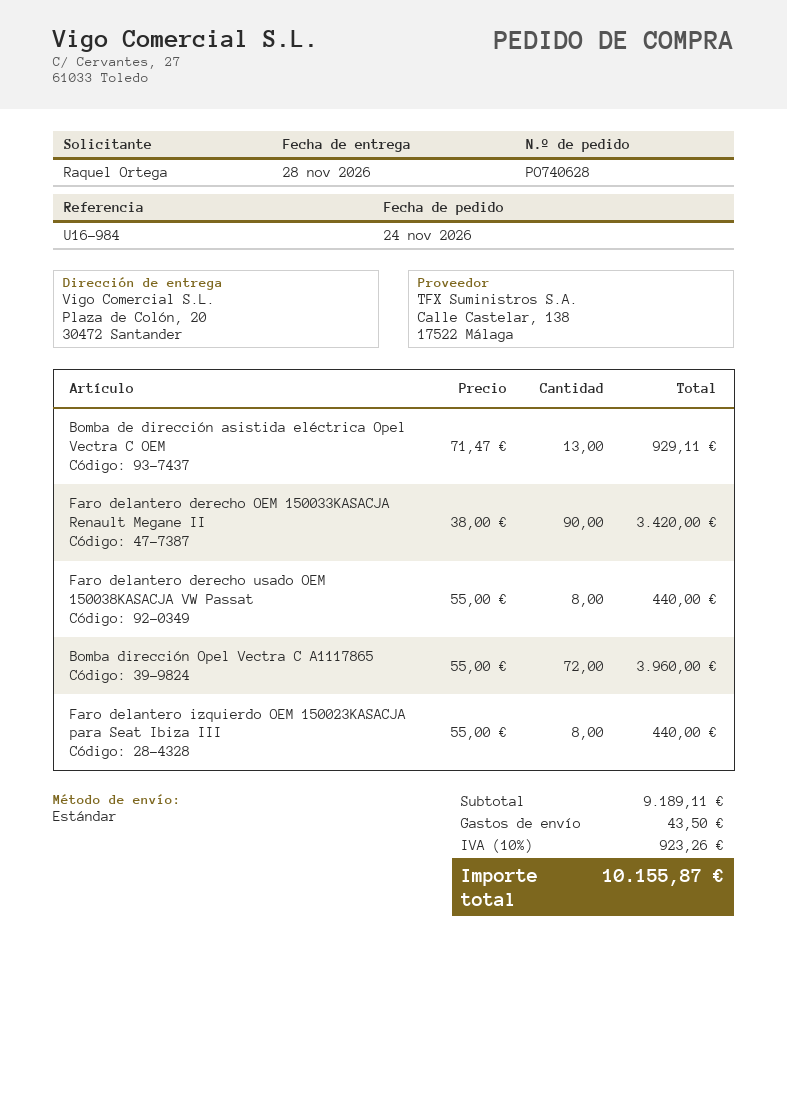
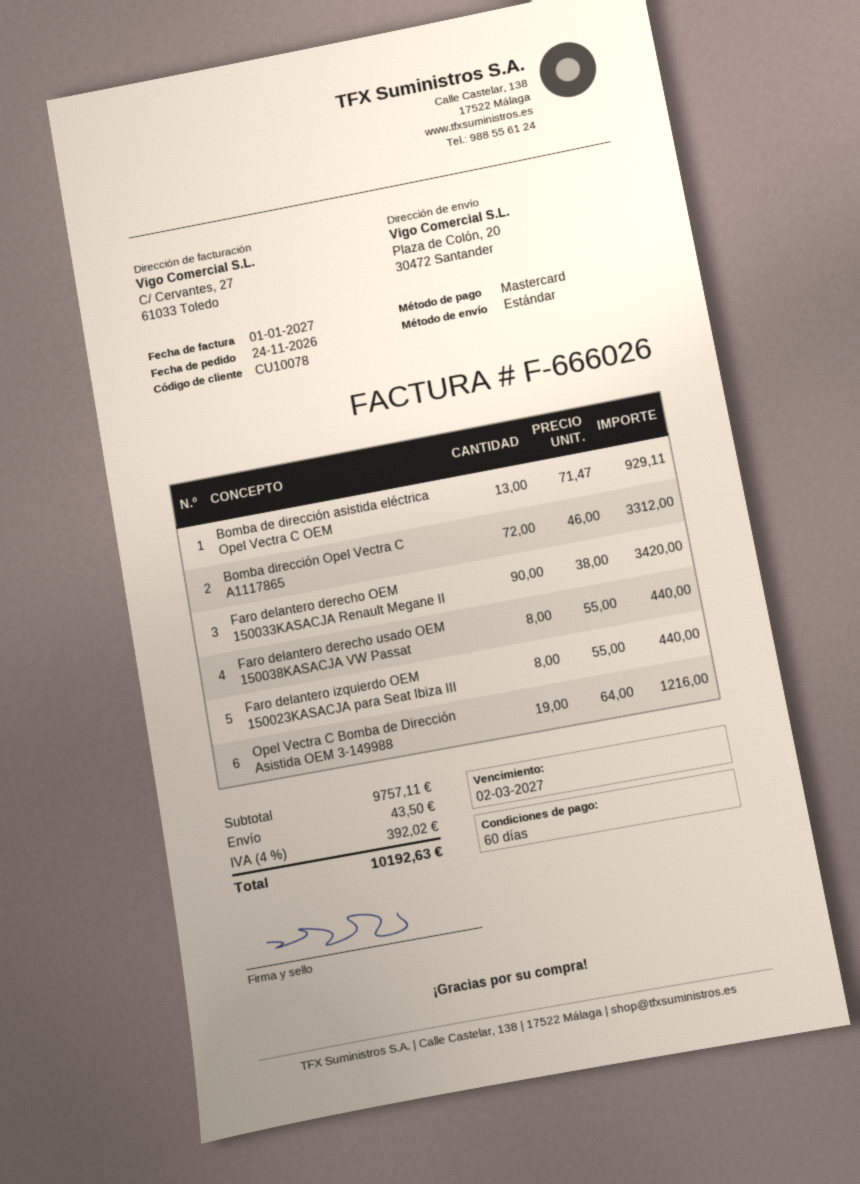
Bomba dirección Opel Vectra C A1117865: 72 x 55.00 = 3960.00 -> 72 x 46.00 = 3312.00
Opel Vectra C Bomba de Dirección Asistida OEM 3-149988: none -> 19 x 64.00 = 1216.00
subtotal: 9189.11 -> 9757.11
tax: 10% = 923.26 -> 4% = 392.02
total: 10155.87 -> 10192.63

